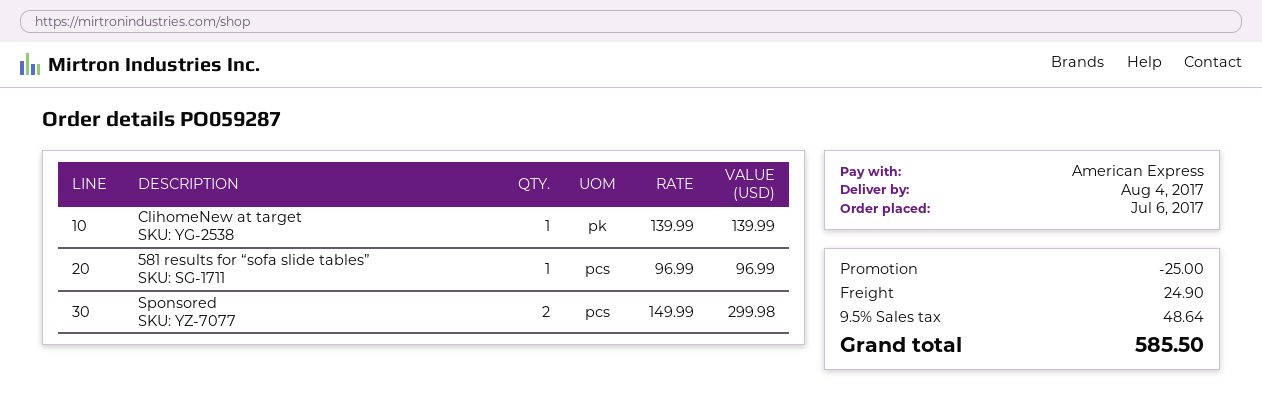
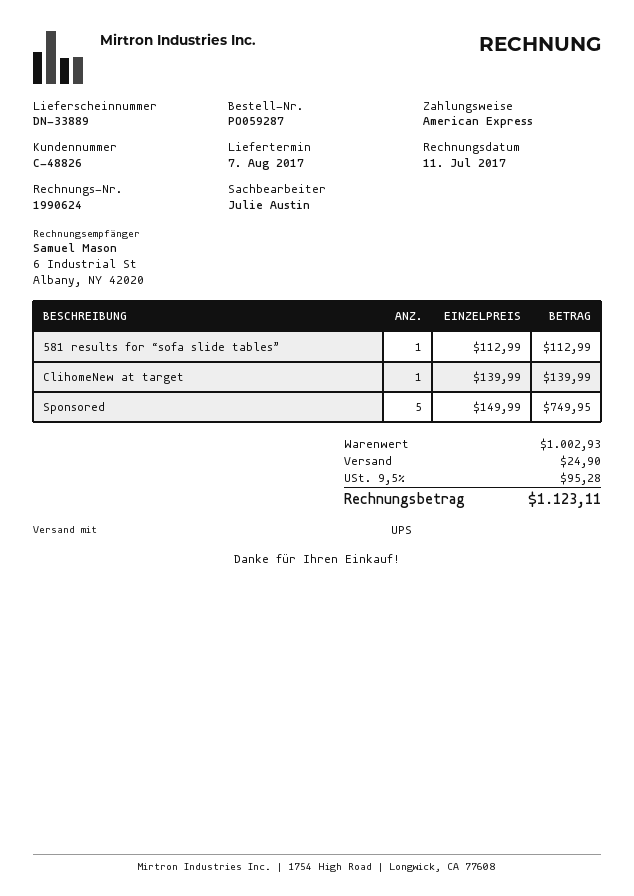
delivery date: 2017-08-04 -> 2017-08-07
581 results for “sofa slide tables”: 1 x 96.99 = 96.99 -> 1 x 112.99 = 112.99
Sponsored: 2 x 149.99 = 299.98 -> 5 x 149.99 = 749.95
discount: 25.00 -> none
tax: 9.5% = 48.64 -> 9.5% = 95.28
total: 585.50 -> 1123.11

